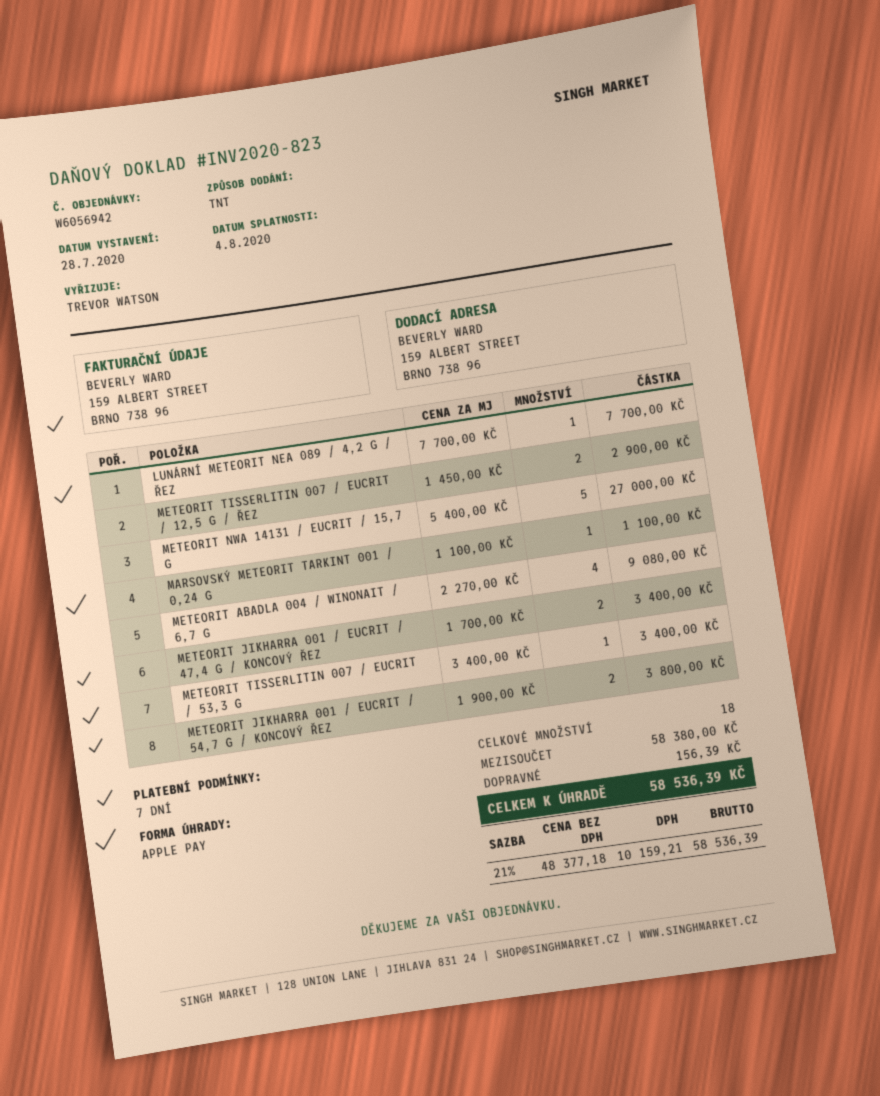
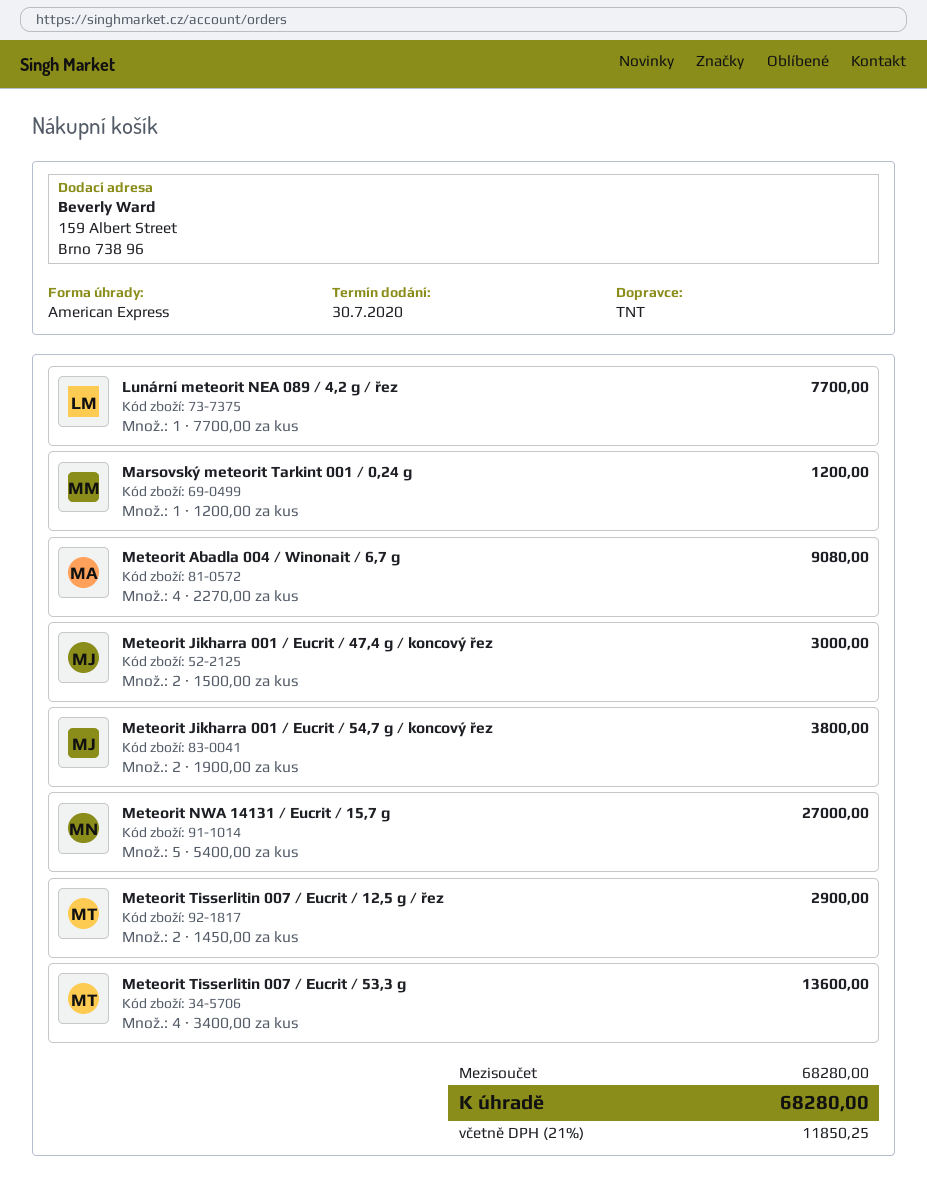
payment method: Apple Pay -> American Express
MARSOVSKÝ METEORIT TARKINT 001 / 0,24 G: 1 x 1100.00 = 1100.00 -> 1 x 1200.00 = 1200.00
METEORIT JIKHARRA 001 / EUCRIT / 47,4 G / KONCOVÝ ŘEZ: 2 x 1700.00 = 3400.00 -> 2 x 1500.00 = 3000.00
METEORIT TISSERLITIN 007 / EUCRIT / 53,3 G: 1 x 3400.00 = 3400.00 -> 4 x 3400.00 = 13600.00
subtotal: 58380.00 -> 68280.00
shipping: 156.39 -> none
tax: 21% = 10159.21 -> 21% = 11850.25
total: 58536.39 -> 68280.00

